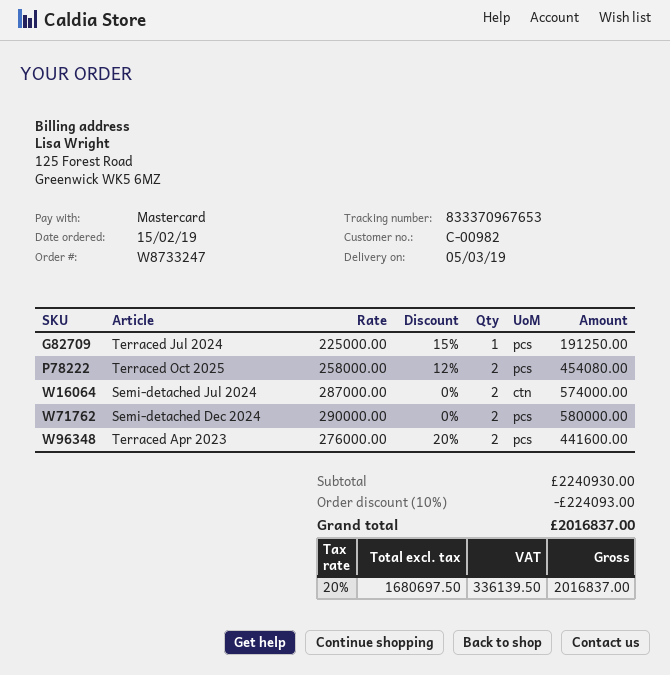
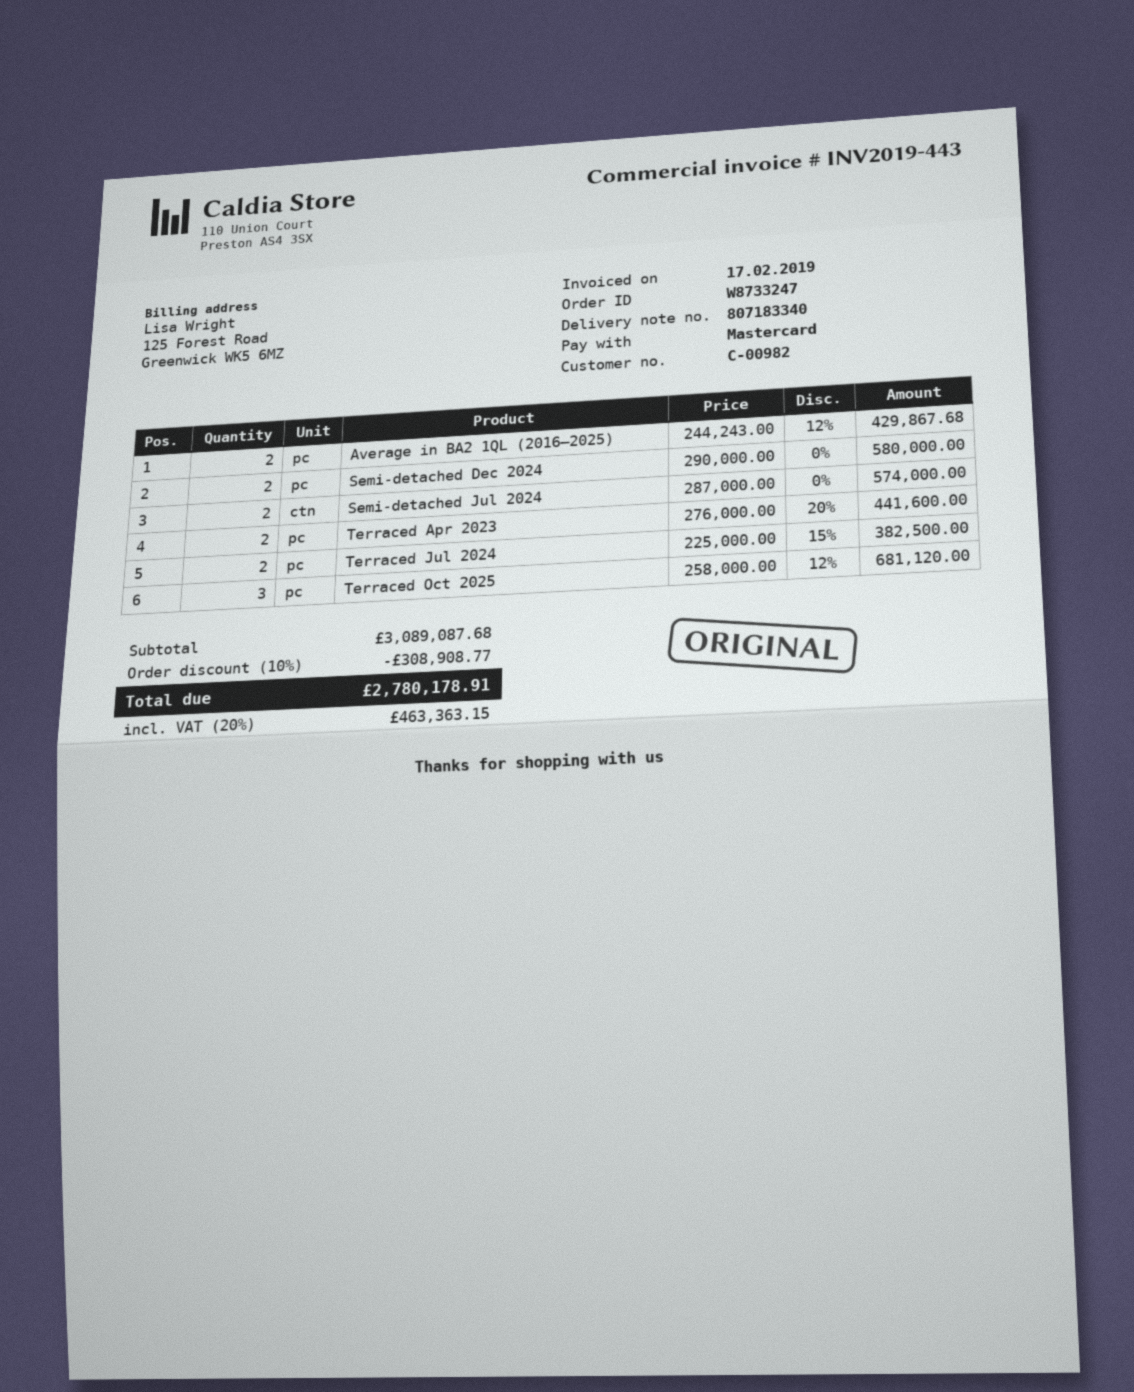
Terraced Jul 2024: 1 x 225000.00 - 15% = 191250.00 -> 2 x 225000.00 - 15% = 382500.00
Terraced Oct 2025: 2 x 258000.00 - 12% = 454080.00 -> 3 x 258000.00 - 12% = 681120.00
Average in BA2 1QL (2016–2025): none -> 2 x 244243.00 - 12% = 429867.68
subtotal: 2240930.00 -> 3089087.68
discount: 10% = 224093.00 -> 10% = 308908.77
tax: 20% = 336139.50 -> 20% = 463363.15
total: 2016837.00 -> 2780178.91

